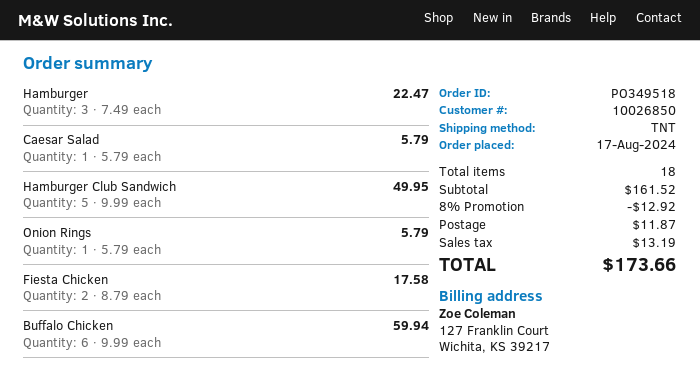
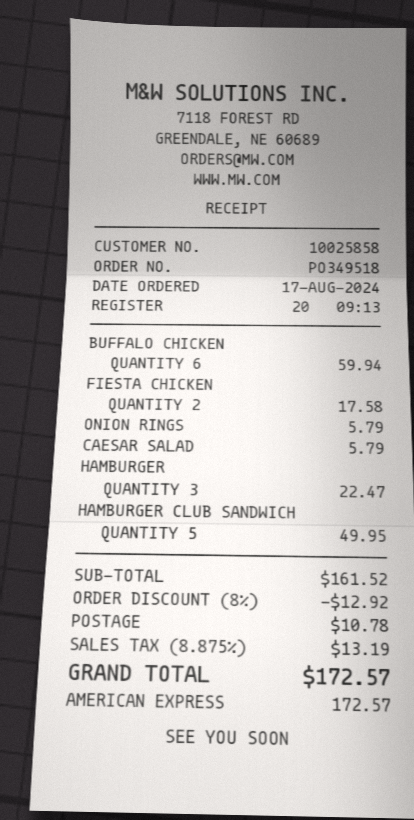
customer number: 10026850 -> 10025858
shipping: 11.87 -> 10.78
total: 173.66 -> 172.57

